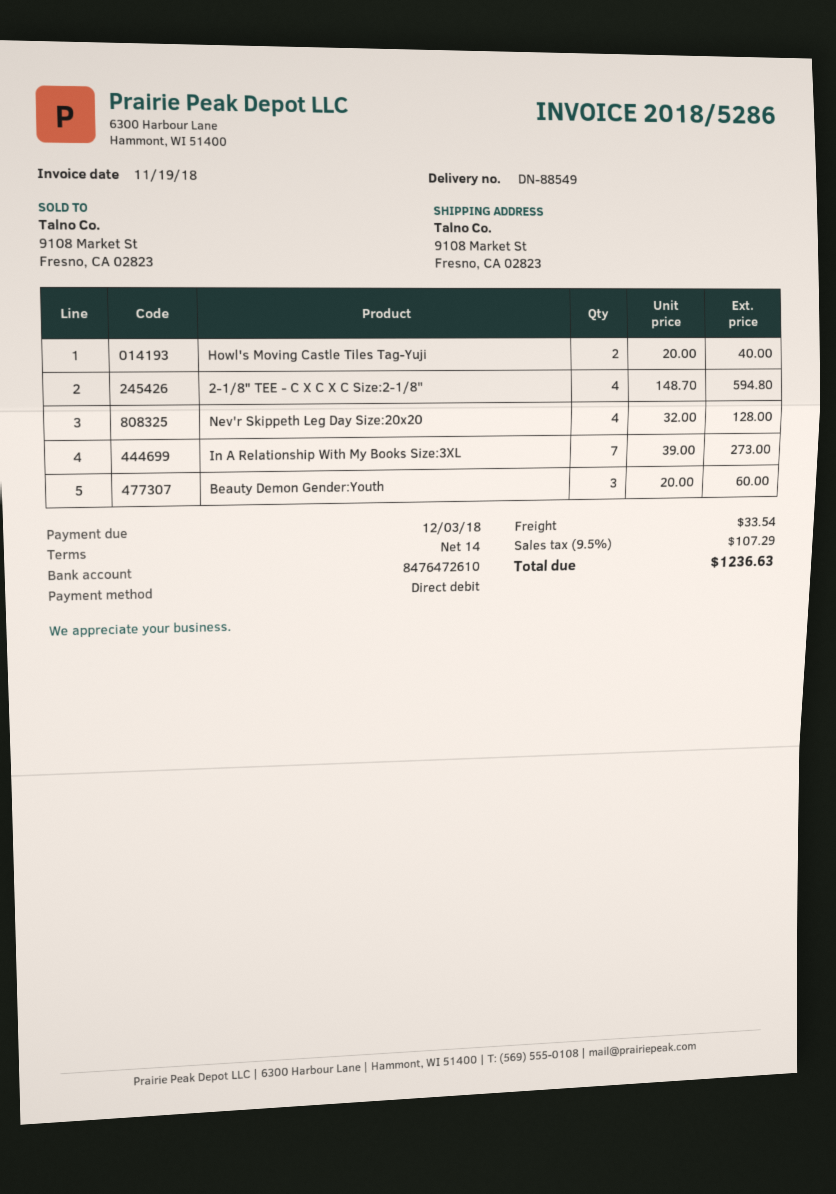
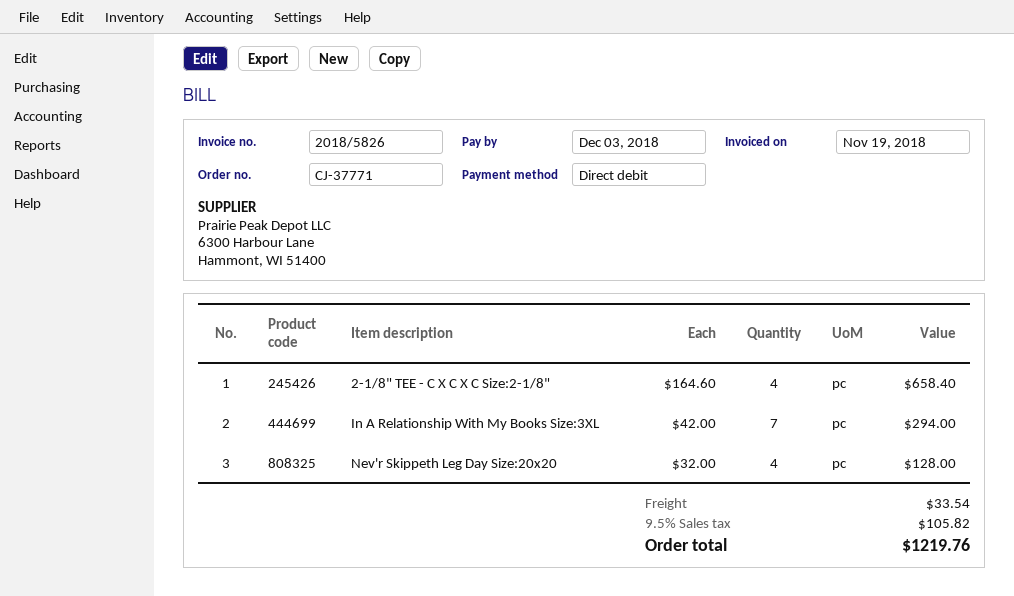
invoice number: 2018/5286 -> 2018/5826
Howl's Moving Castle Tiles Tag-Yuji: 2 x 20.00 = 40.00 -> none
2-1/8" TEE - C X C X C Size:2-1/8": 4 x 148.70 = 594.80 -> 4 x 164.60 = 658.40
In A Relationship With My Books Size:3XL: 7 x 39.00 = 273.00 -> 7 x 42.00 = 294.00
Beauty Demon Gender:Youth: 3 x 20.00 = 60.00 -> none
tax: 9.5% = 107.29 -> 9.5% = 105.82
total: 1236.63 -> 1219.76

